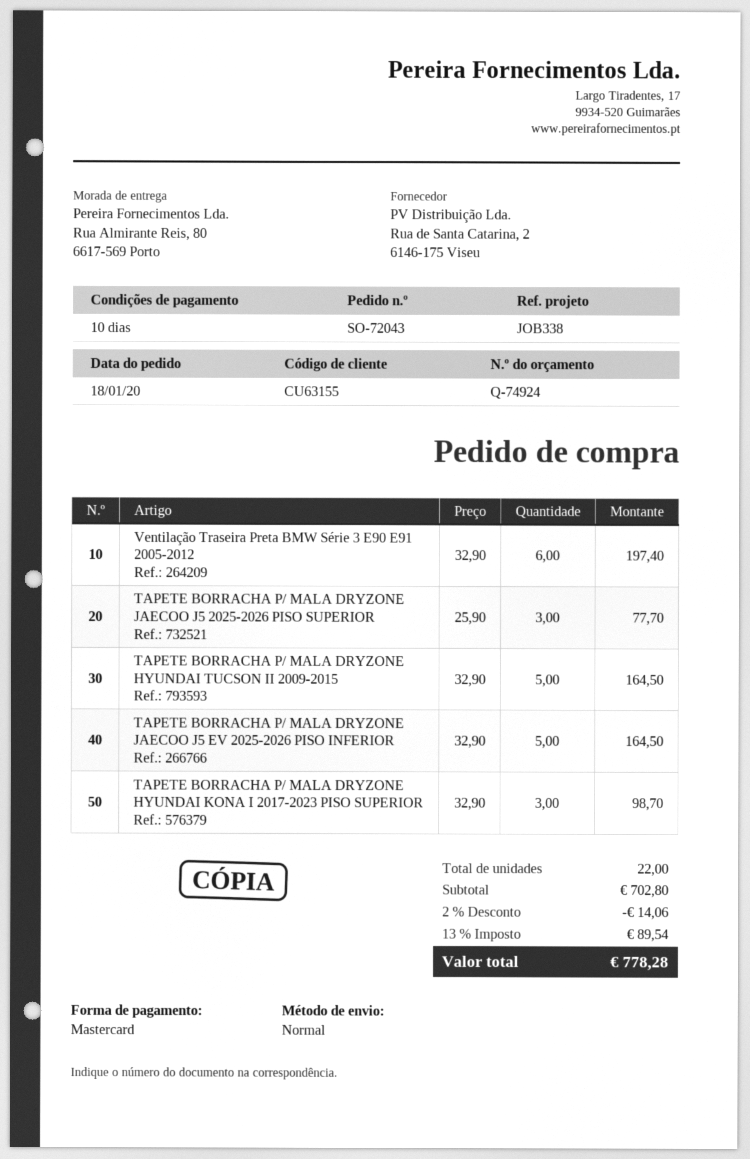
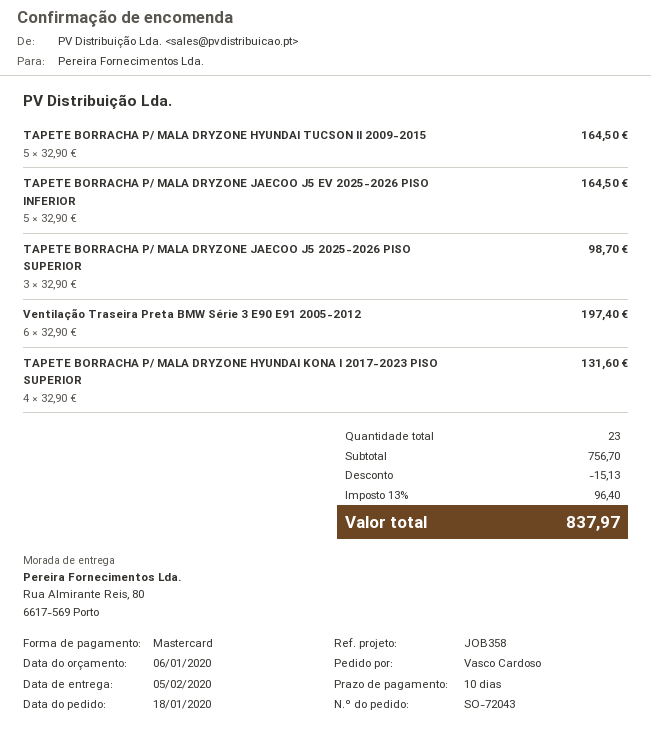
reference: JOB338 -> JOB358
TAPETE BORRACHA P/ MALA DRYZONE JAECOO J5 2025-2026 PISO SUPERIOR: 3 x 25.90 = 77.70 -> 3 x 32.90 = 98.70
TAPETE BORRACHA P/ MALA DRYZONE HYUNDAI KONA I 2017-2023 PISO SUPERIOR: 3 x 32.90 = 98.70 -> 4 x 32.90 = 131.60
total quantity: 22 -> 23
subtotal: 702.80 -> 756.70
discount: 14.06 -> 15.13
tax: 13% = 89.54 -> 13% = 96.40
total: 778.28 -> 837.97

